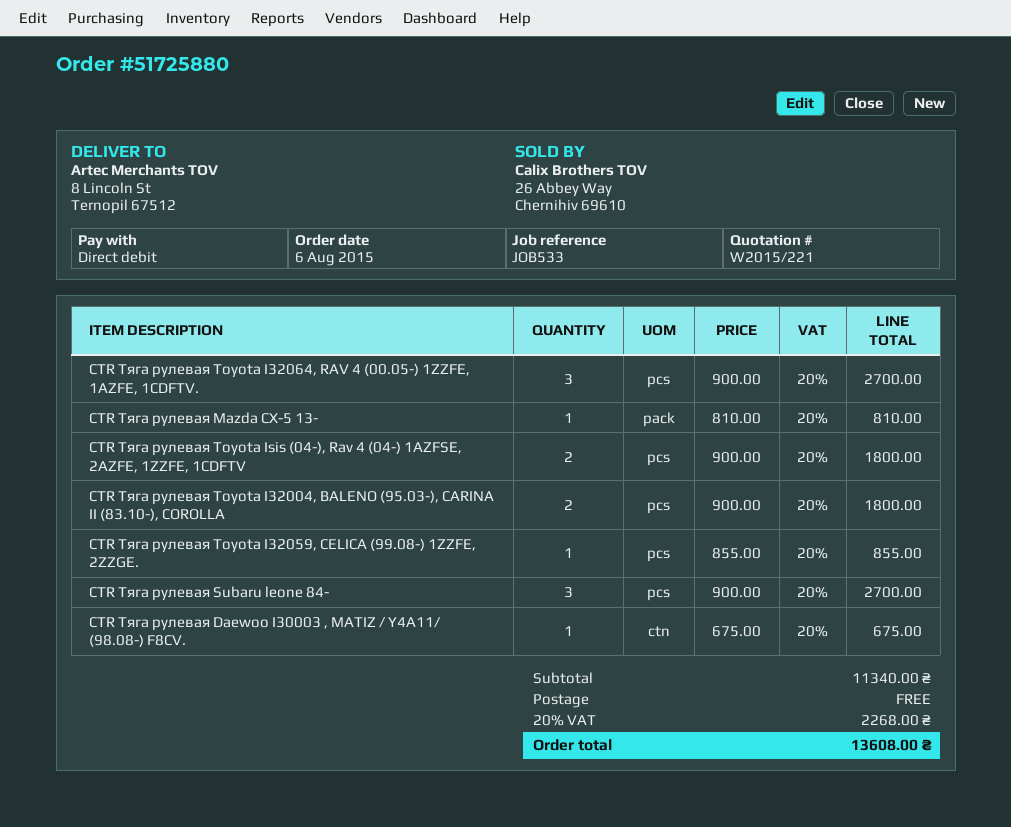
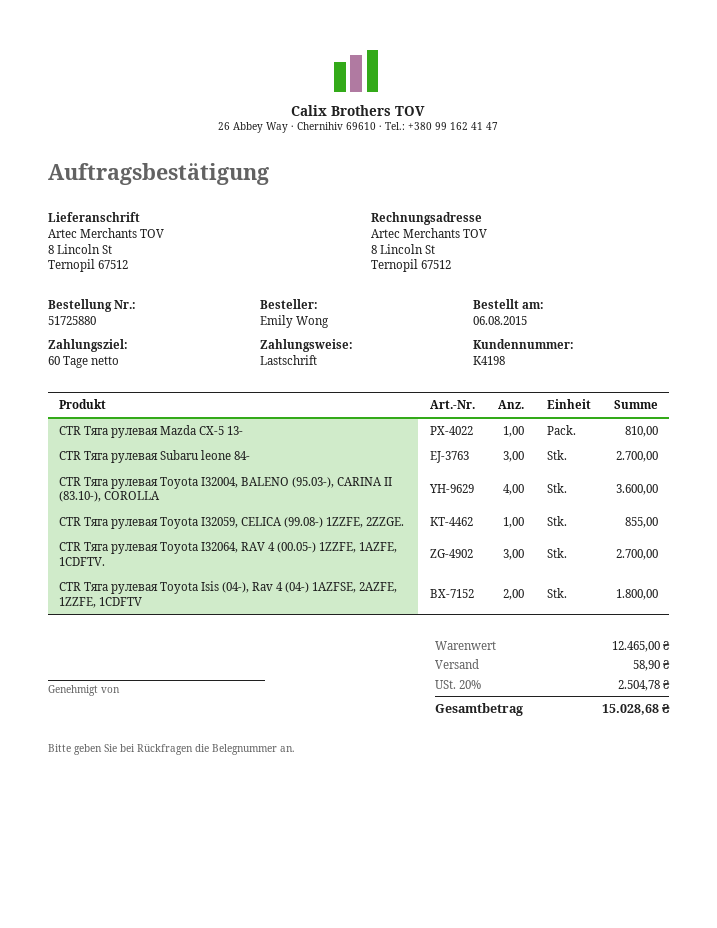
CTR Тяга рулевая Toyota I32004, BALENO (95.03-), CARINA II (83.10-), COROLLA: 2 for 1800.00 -> 4 for 3600.00
CTR Тяга рулевая Daewoo I30003 , MATIZ / Y4A11/ (98.08-) F8CV.: 1 for 675.00 -> none
subtotal: 11340.00 -> 12465.00
shipping: 0.00 -> 58.90
tax: 20% = 2268.00 -> 20% = 2504.78
total: 13608.00 -> 15028.68

